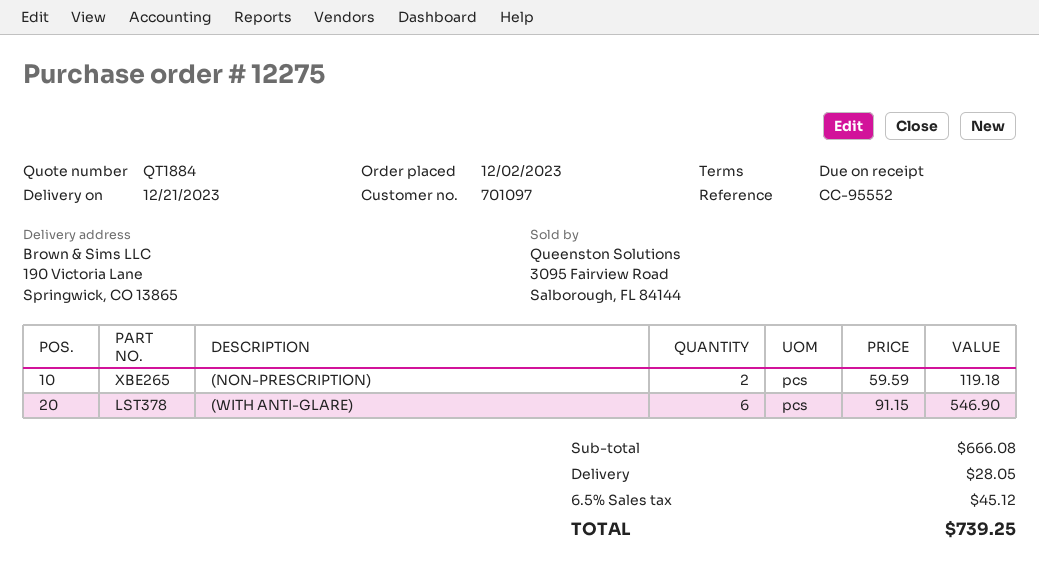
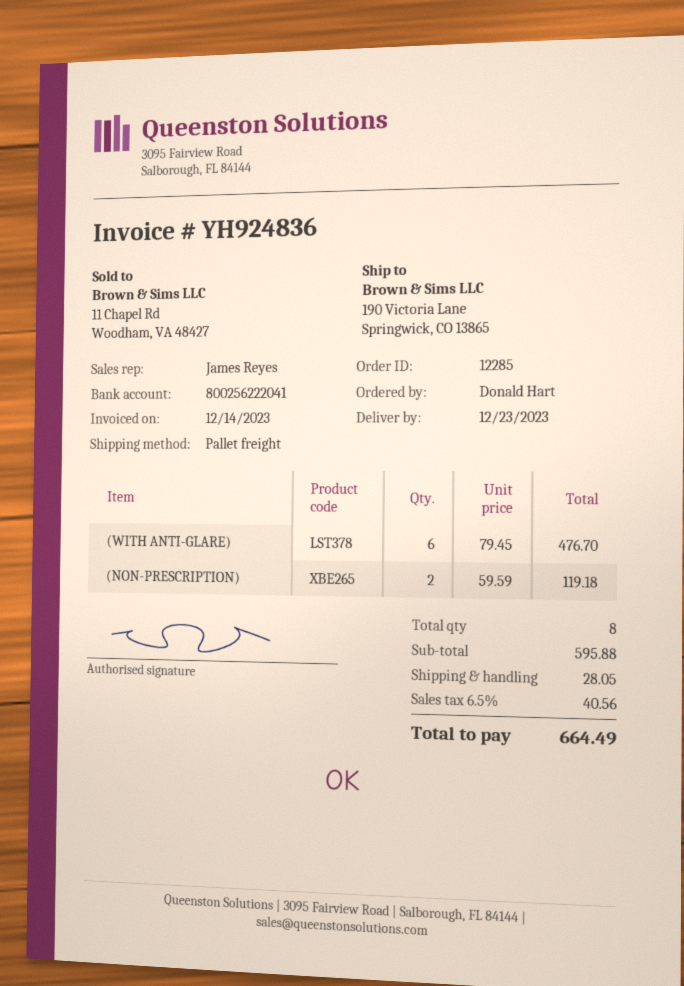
order number: 12275 -> 12285
delivery date: 2023-12-21 -> 2023-12-23
(WITH ANTI-GLARE): 6 x 91.15 = 546.90 -> 6 x 79.45 = 476.70
subtotal: 666.08 -> 595.88
tax: 6.5% = 45.12 -> 6.5% = 40.56
total: 739.25 -> 664.49

